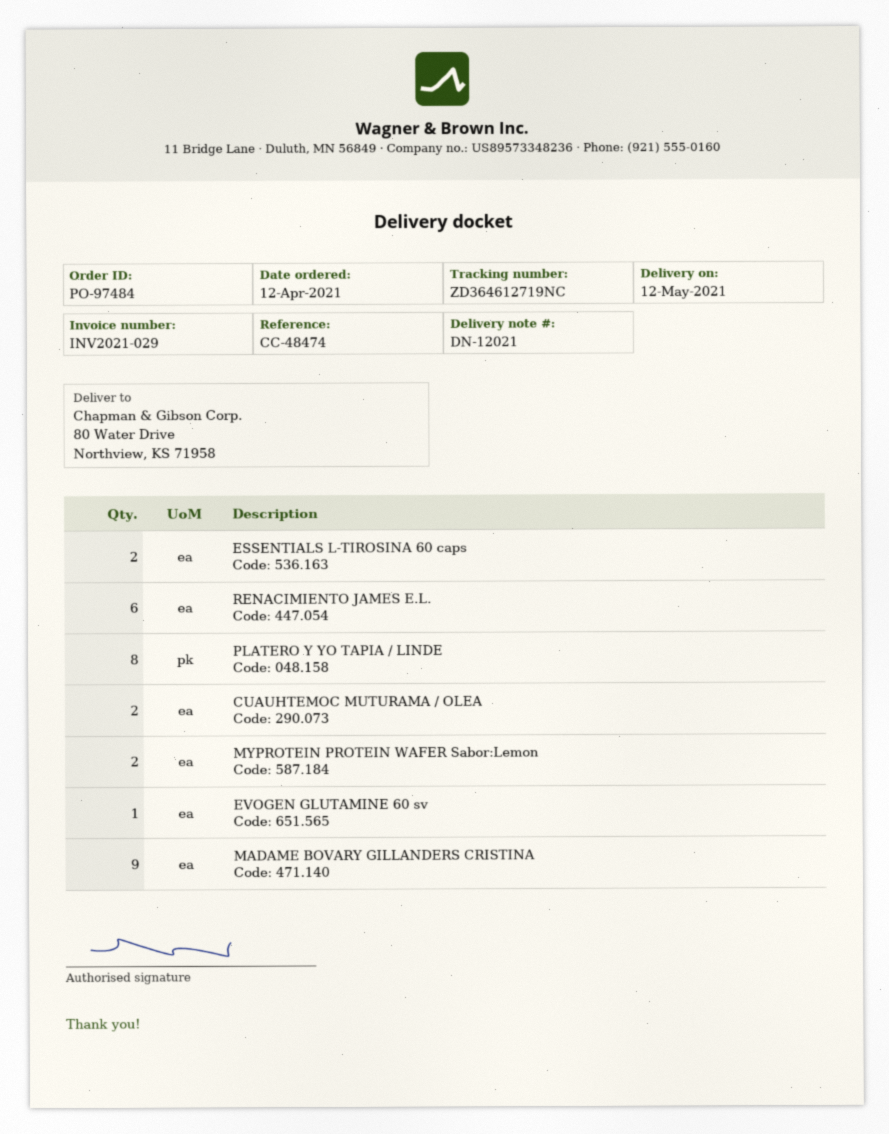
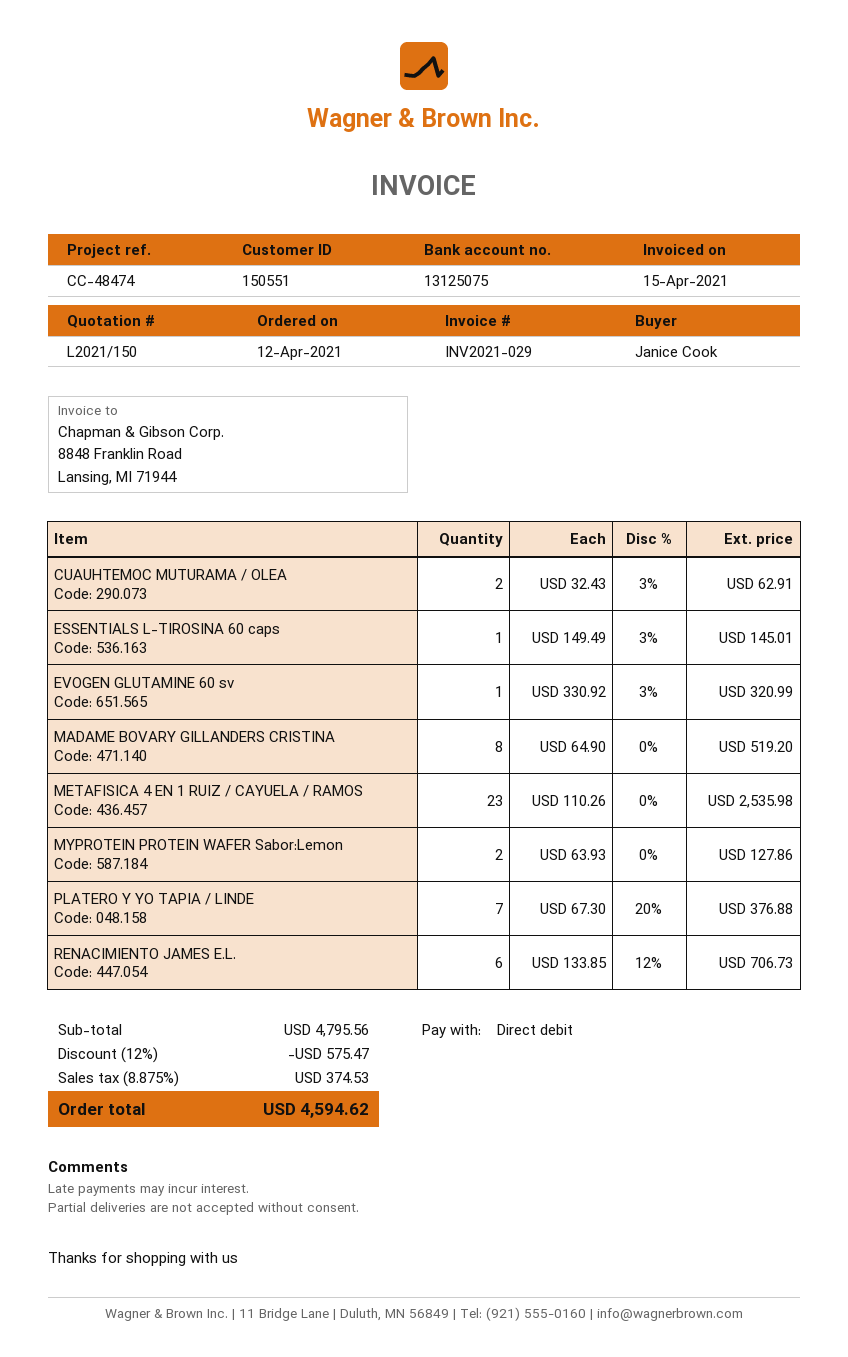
ESSENTIALS L-TIROSINA 60 caps: 2 -> 1
PLATERO Y YO TAPIA / LINDE: 8 -> 7
MADAME BOVARY GILLANDERS CRISTINA: 9 -> 8
METAFISICA 4 EN 1 RUIZ / CAYUELA / RAMOS: none -> 23

